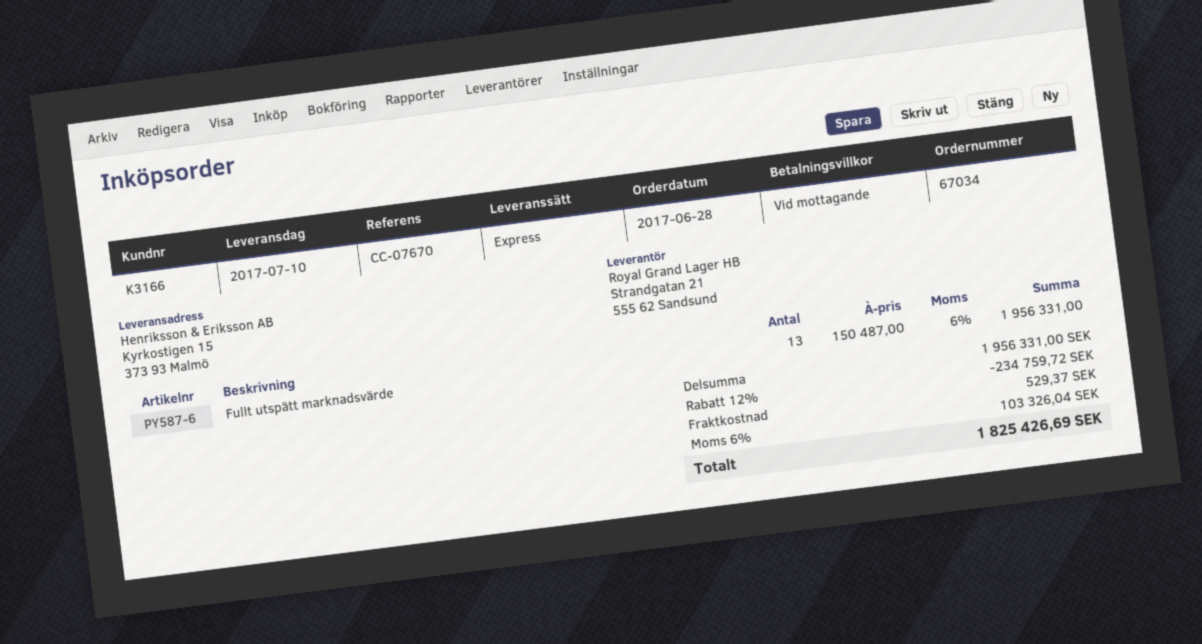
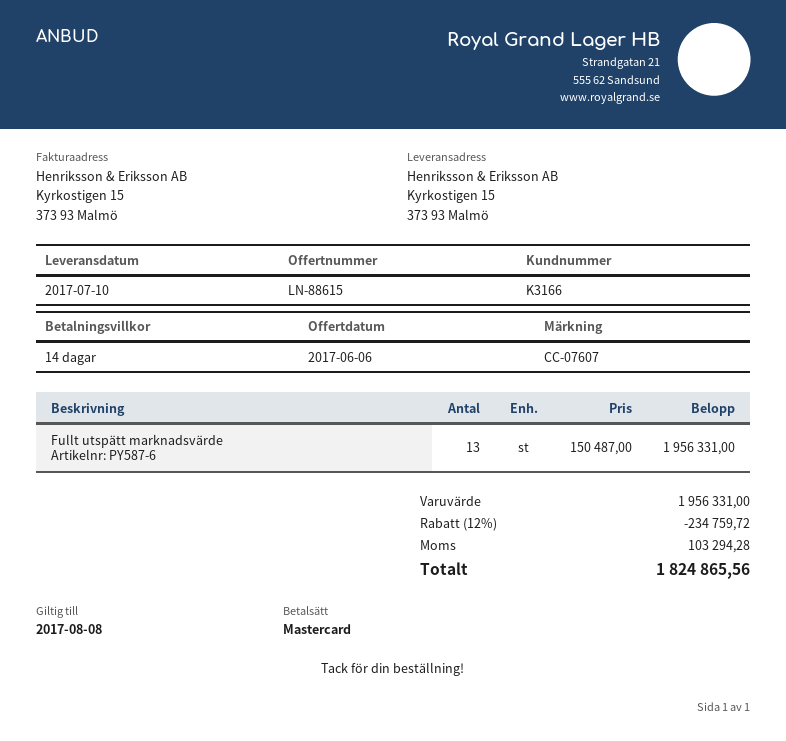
payment terms: on receipt -> 14 days
reference: CC-07670 -> CC-07607
shipping: 529.37 -> none
tax: 103326.04 -> 103294.28
total: 1825426.69 -> 1824865.56

